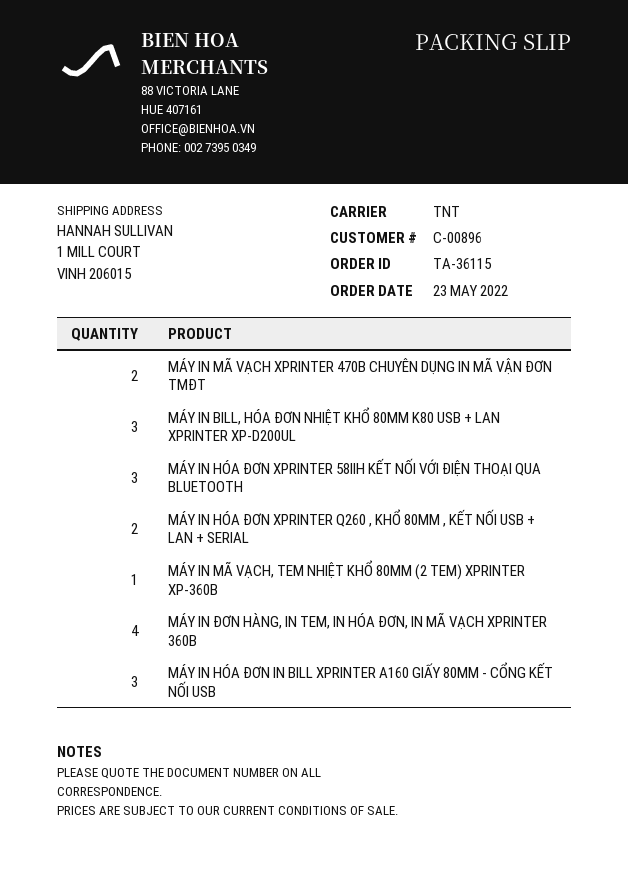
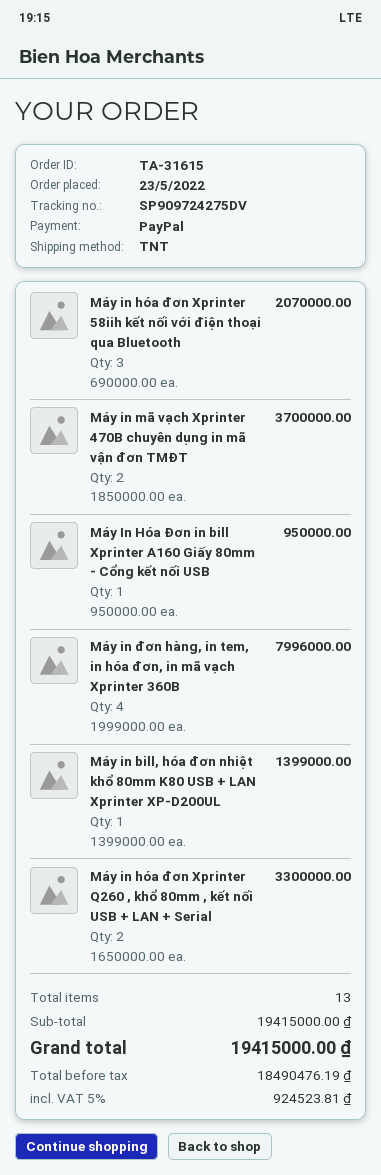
order number: TA-36115 -> TA-31615
MÁY IN BILL, HÓA ĐƠN NHIỆT KHỔ 80MM K80 USB + LAN XPRINTER XP-D200UL: 3 -> 1
MÁY IN MÃ VẠCH, TEM NHIỆT KHỔ 80MM (2 TEM) XPRINTER XP-360B: 1 -> none
MÁY IN HÓA ĐƠN IN BILL XPRINTER A160 GIẤY 80MM - CỔNG KẾT NỐI USB: 3 -> 1

